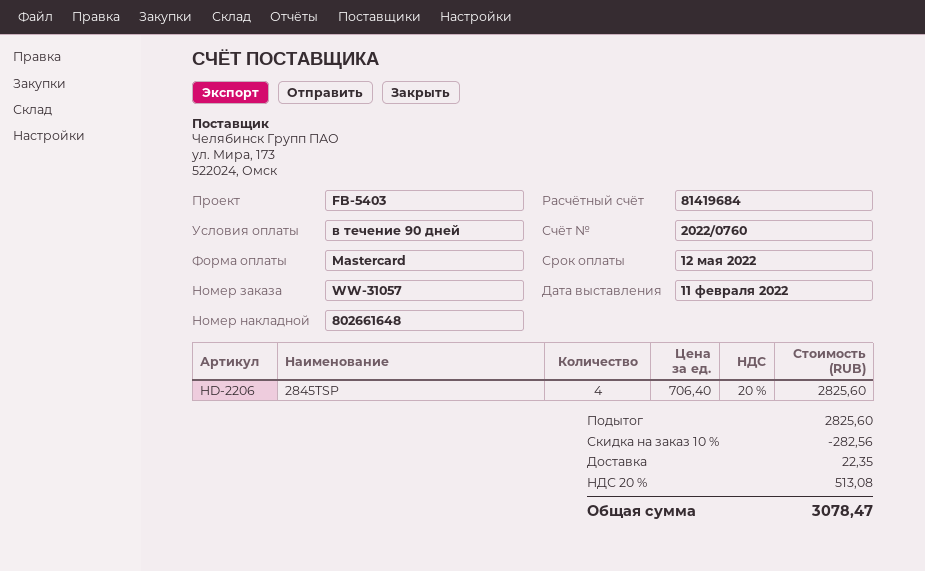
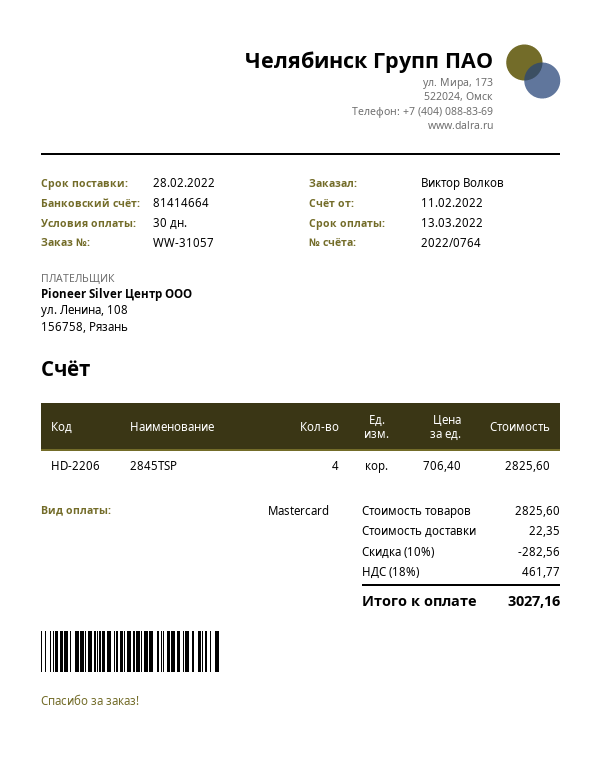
invoice number: 2022/0760 -> 2022/0764
payment terms: 90 days -> 30 days
due date: 2022-05-12 -> 2022-03-13
bank account: 81419684 -> 81414664
tax: 20% = 513.08 -> 18% = 461.77
total: 3078.47 -> 3027.16

